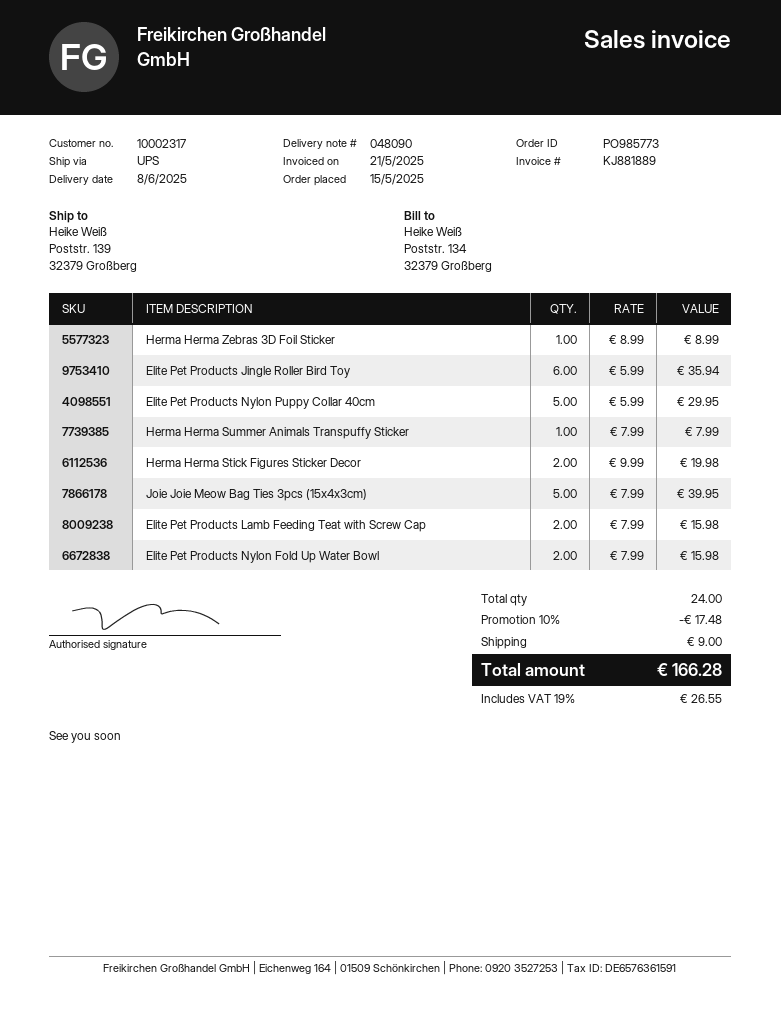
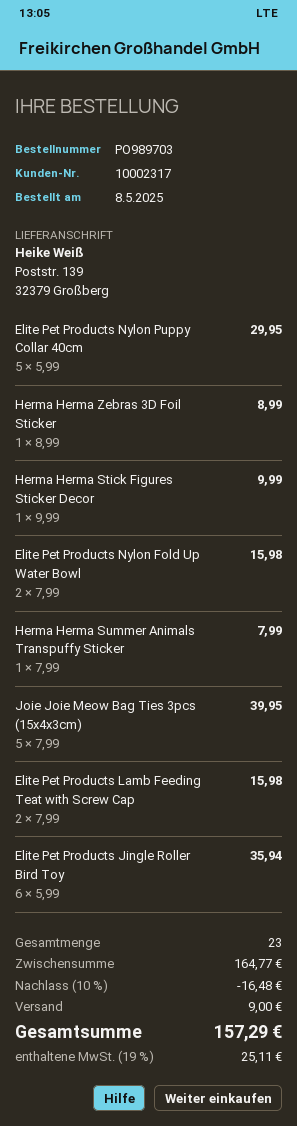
order number: PO985773 -> PO989703
order date: 2025-05-15 -> 2025-05-08
Herma Herma Stick Figures Sticker Decor: 2 x 9.99 = 19.98 -> 1 x 9.99 = 9.99
total quantity: 24 -> 23
discount: 10% = 17.48 -> 10% = 16.48
tax: 19% = 26.55 -> 19% = 25.11
total: 166.28 -> 157.29

